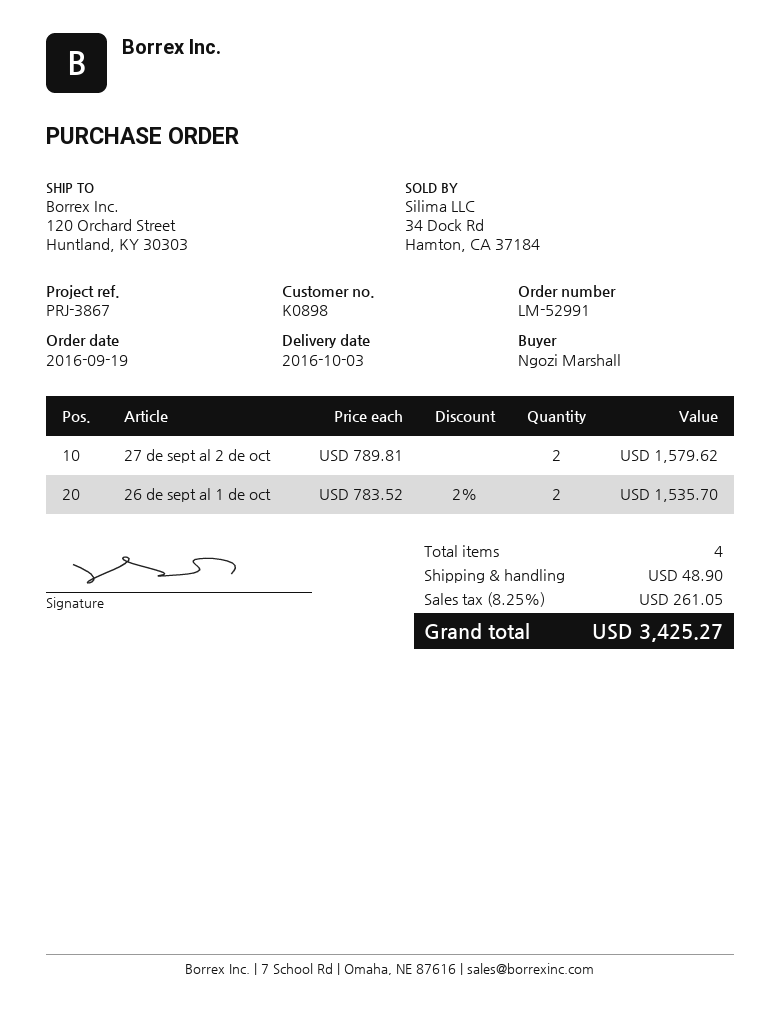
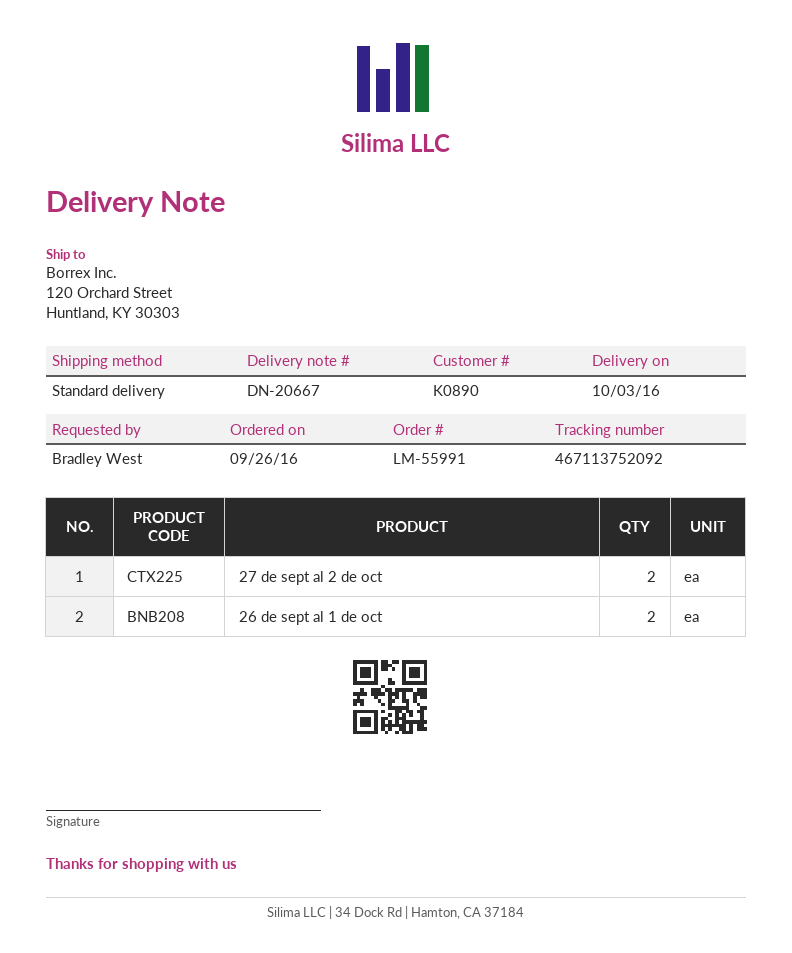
order number: LM-52991 -> LM-55991
order date: 2016-09-19 -> 2016-09-26
customer number: K0898 -> K0890
ordered by: Ngozi Marshall -> Bradley West

